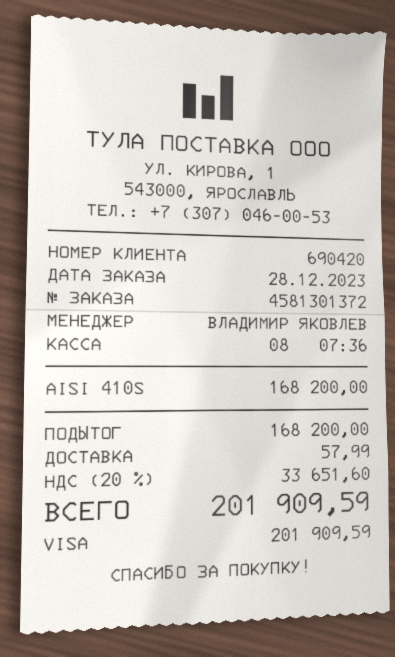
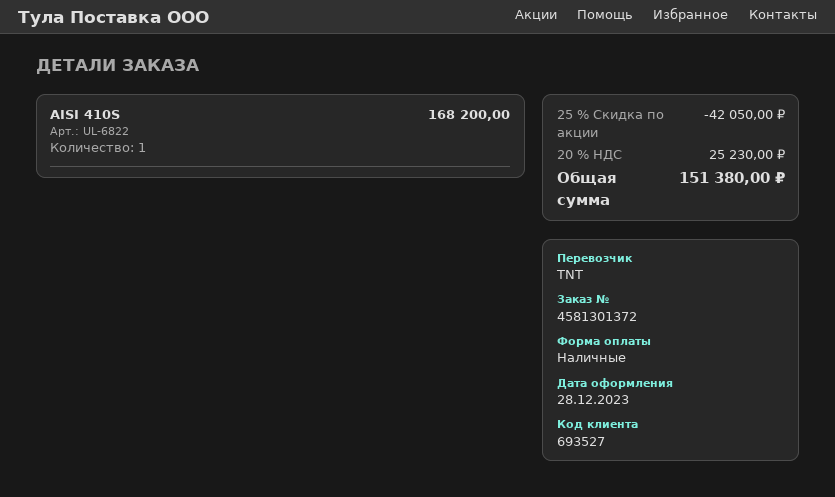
customer number: 690420 -> 693527
payment method: Visa -> cash
discount: none -> 25% = 42050.00
shipping: 57.99 -> none
tax: 20% = 33651.60 -> 20% = 25230.00
total: 201909.59 -> 151380.00

